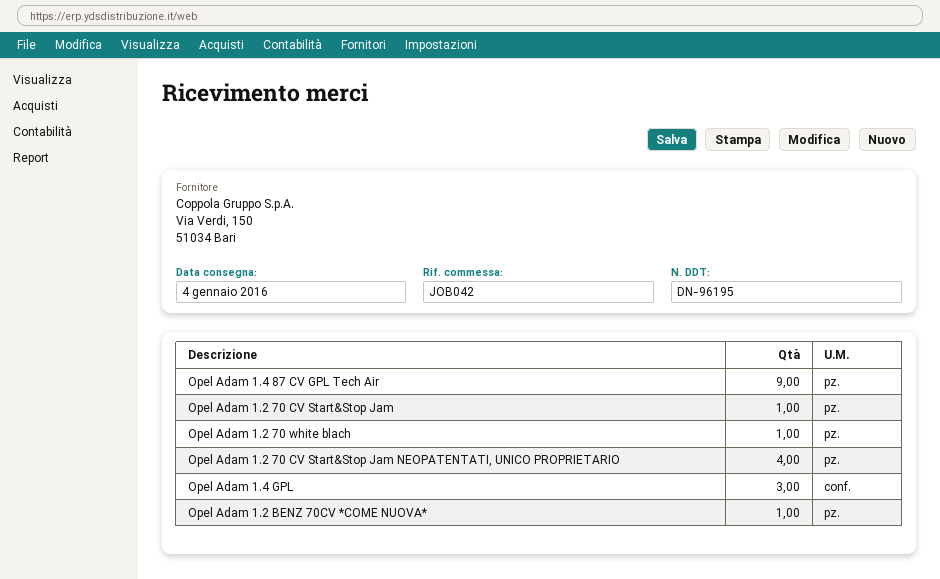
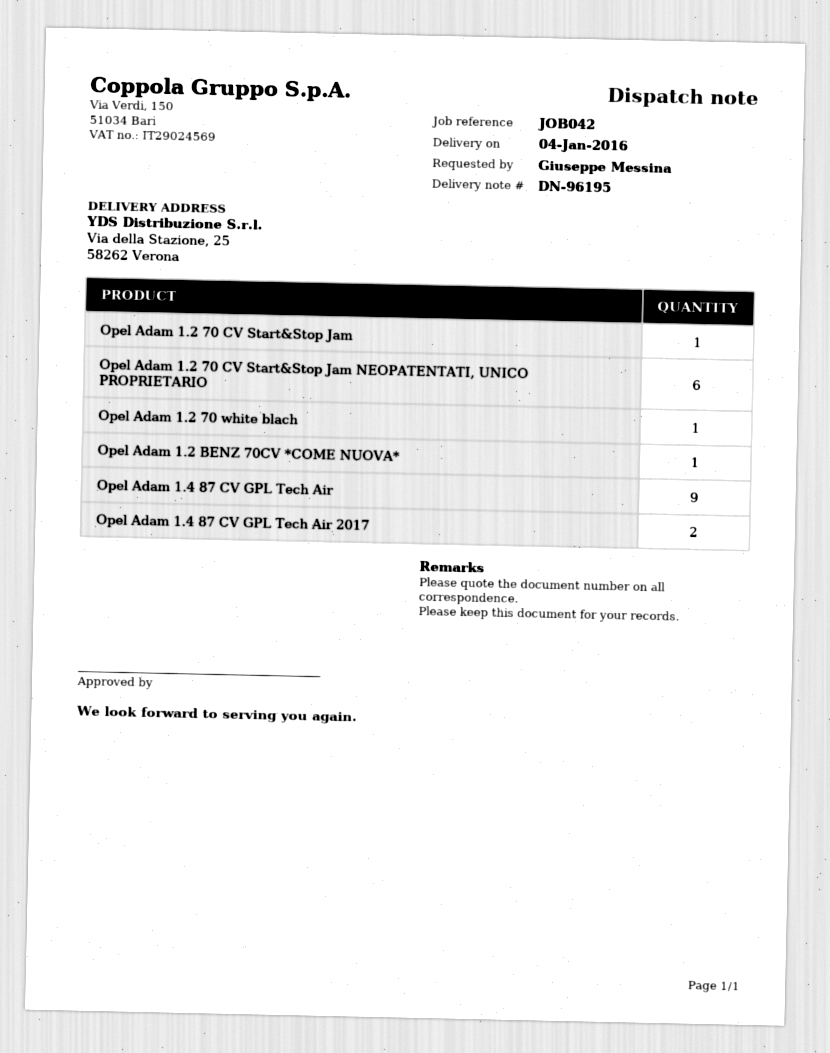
Opel Adam 1.2 70 CV Start&Stop Jam NEOPATENTATI, UNICO PROPRIETARIO: 4 -> 6
Opel Adam 1.4 GPL: 3 -> none
Opel Adam 1.4 87 CV GPL Tech Air 2017: none -> 2

